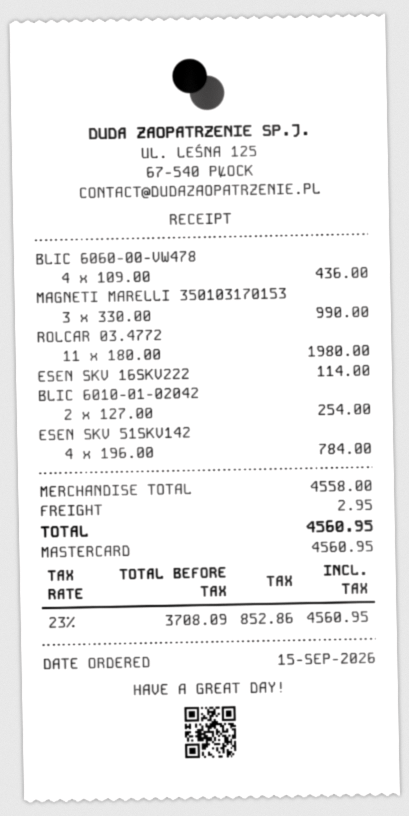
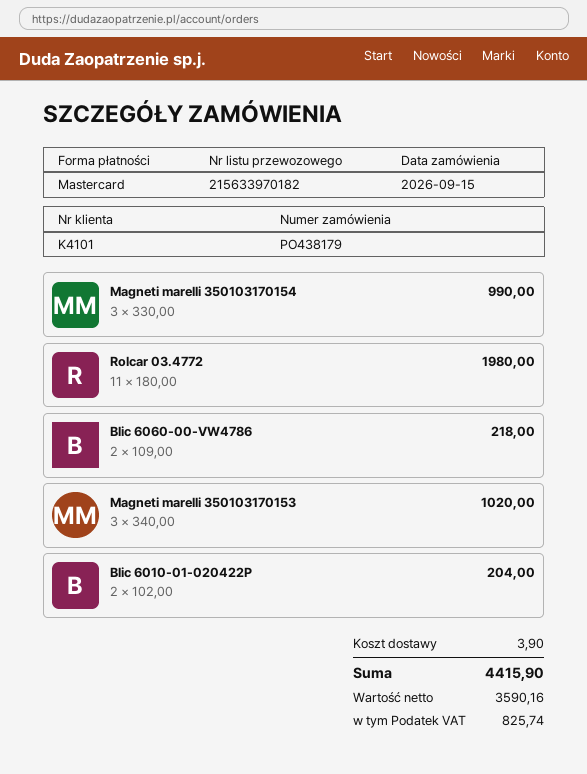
BLIC 6060-00-VW478: 4 x 109.00 = 436.00 -> 2 x 109.00 = 218.00
MAGNETI MARELLI 350103170153: 3 x 330.00 = 990.00 -> 3 x 340.00 = 1020.00
ESEN SKV 16SKV222: 1 x 114.00 = 114.00 -> none
BLIC 6010-01-02042: 2 x 127.00 = 254.00 -> 2 x 102.00 = 204.00
ESEN SKV 51SKV142: 4 x 196.00 = 784.00 -> none
Magneti marelli 350103170154: none -> 3 x 330.00 = 990.00
shipping: 2.95 -> 3.90
net: 3708.09 -> 3590.16
tax: 852.86 -> 825.74
total: 4560.95 -> 4415.90

